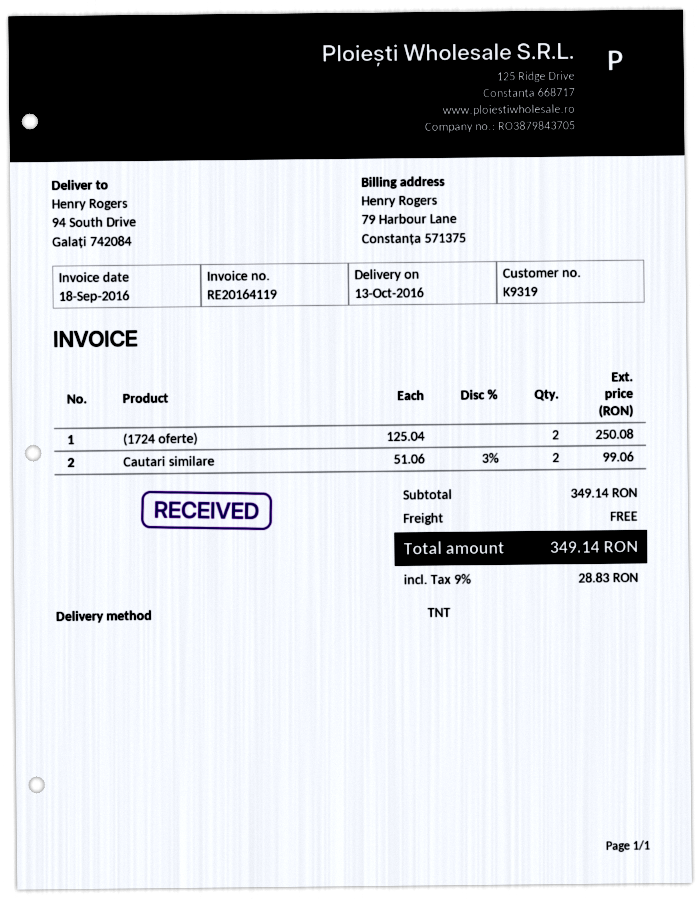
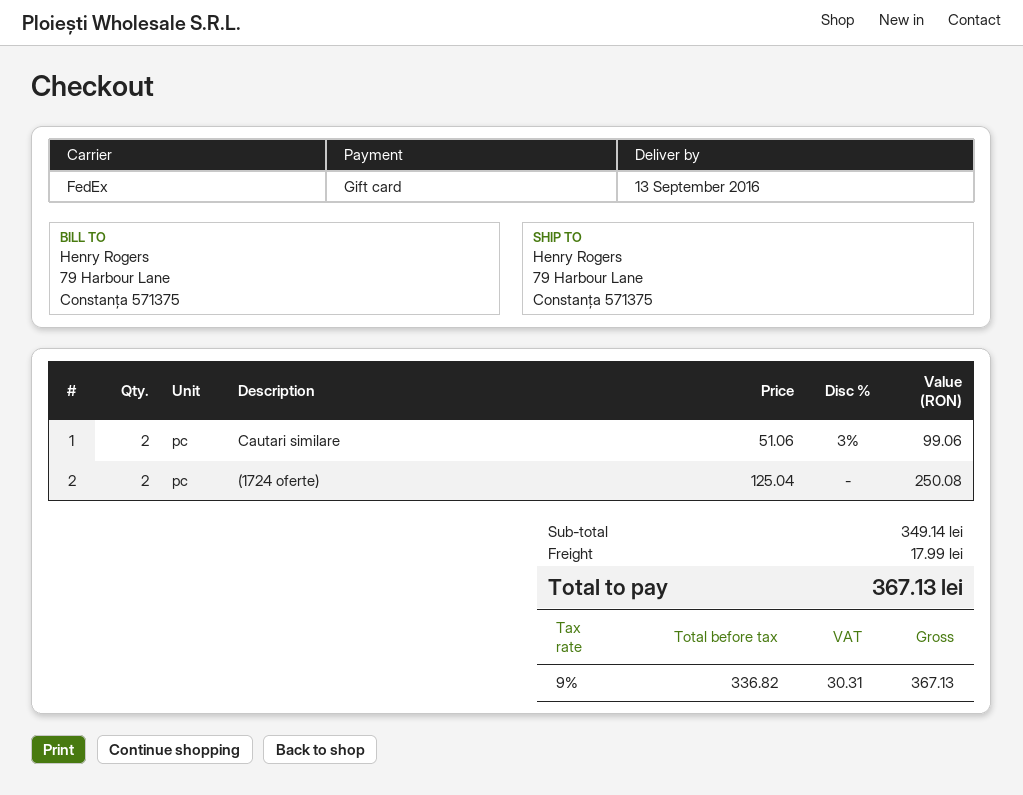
delivery date: 2016-10-13 -> 2016-09-13
shipping method: TNT -> FedEx
ship to: 94 South Drive, Galați 742084 -> 79 Harbour Lane, Constanța 571375
shipping: 0.00 -> 17.99
tax: 9% = 28.83 -> 9% = 30.31
total: 349.14 -> 367.13

